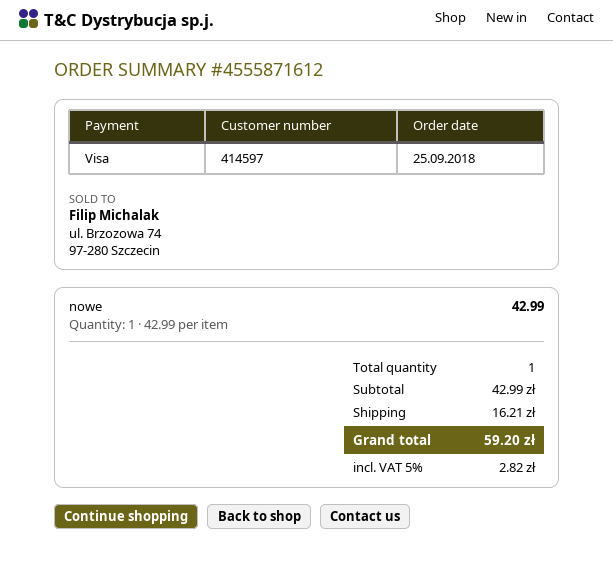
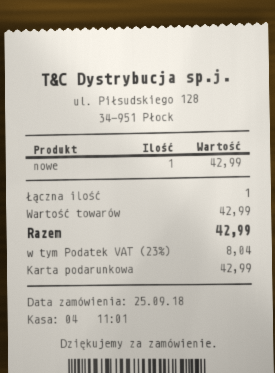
payment method: Visa -> gift card
shipping: 16.21 -> none
tax: 5% = 2.82 -> 23% = 8.04
total: 59.20 -> 42.99

